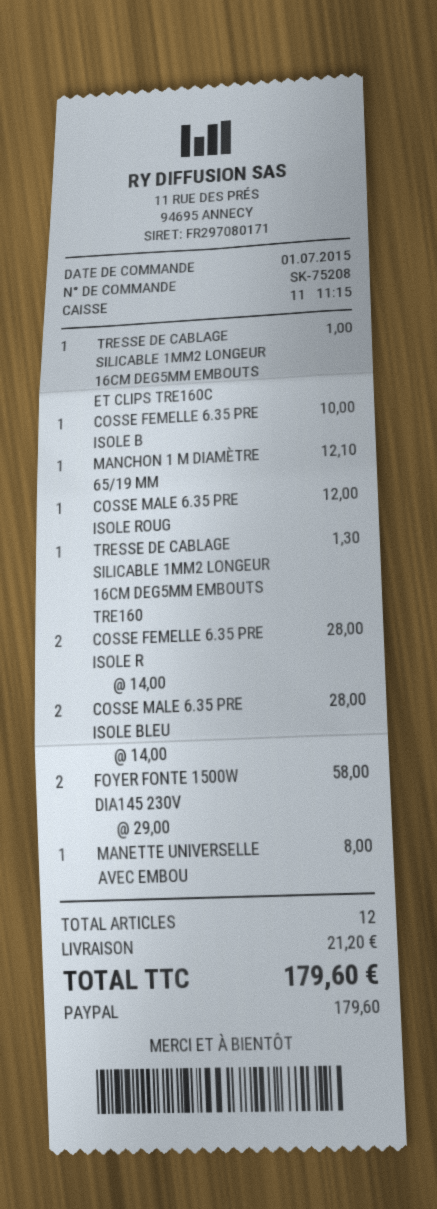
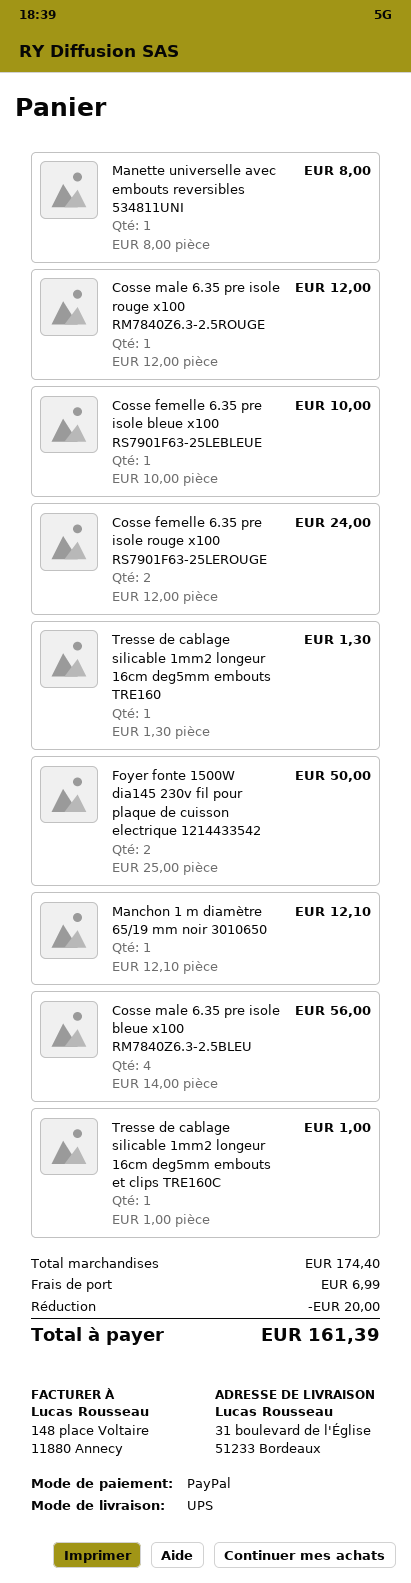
COSSE FEMELLE 6.35 PRE ISOLE R: 2 x 14.00 = 28.00 -> 2 x 12.00 = 24.00
COSSE MALE 6.35 PRE ISOLE BLEU: 2 x 14.00 = 28.00 -> 4 x 14.00 = 56.00
FOYER FONTE 1500W DIA145 230V: 2 x 29.00 = 58.00 -> 2 x 25.00 = 50.00
discount: none -> 20.00
shipping: 21.20 -> 6.99
total: 179.60 -> 161.39

